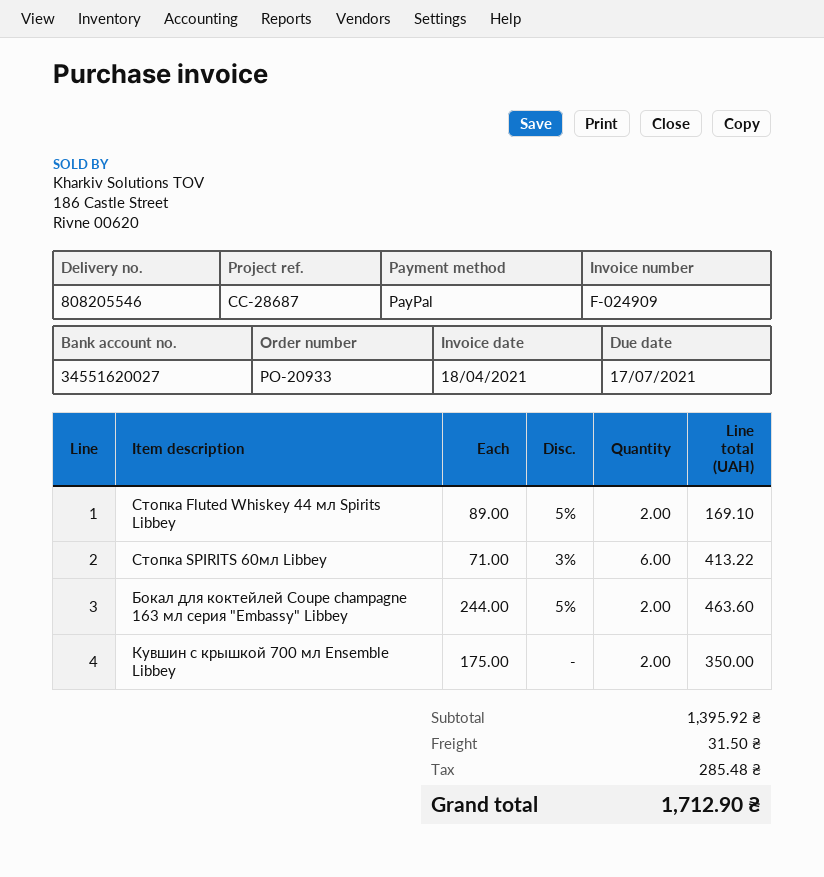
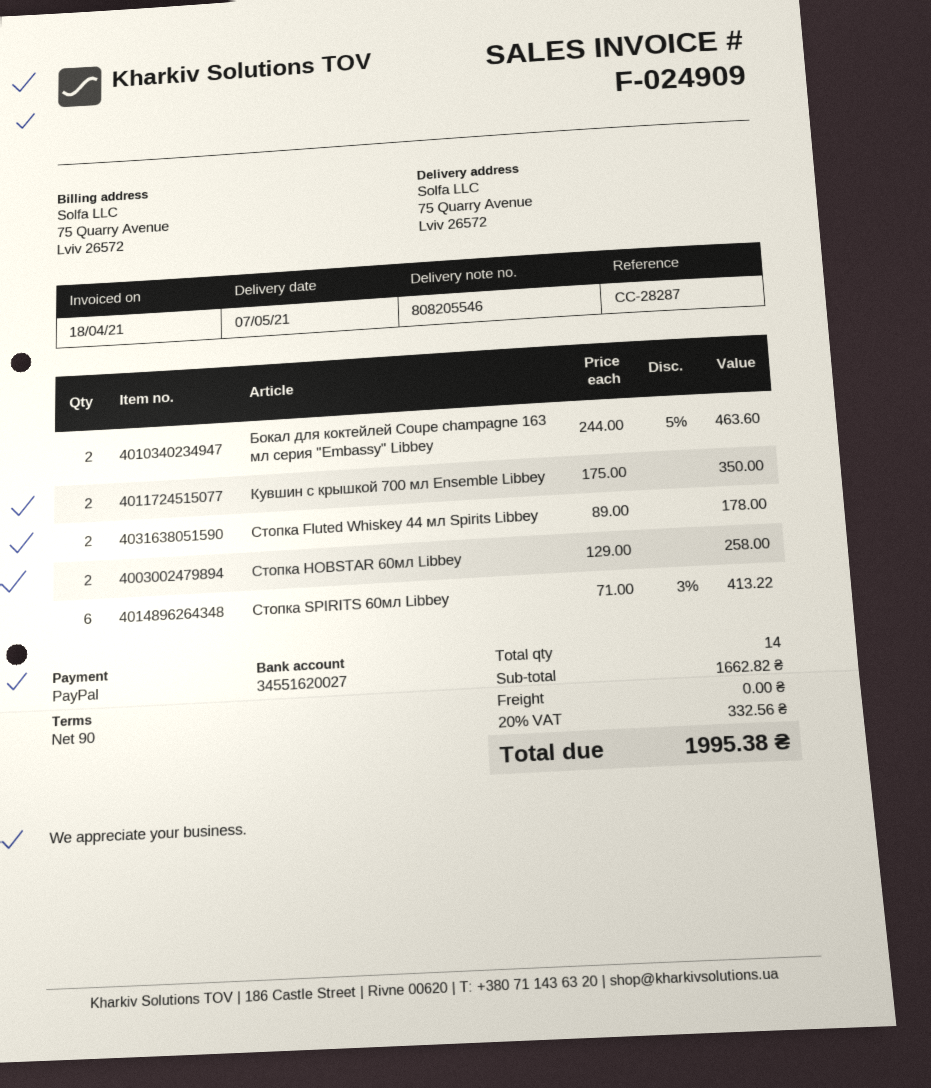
reference: CC-28687 -> CC-28287
Стопка Fluted Whiskey 44 мл Spirits Libbey: 2 x 89.00 - 5% = 169.10 -> 2 x 89.00 = 178.00
Стопка HOBSTAR 60мл Libbey: none -> 2 x 129.00 = 258.00
subtotal: 1395.92 -> 1662.82
shipping: 31.50 -> 0.00
tax: 285.48 -> 332.56
total: 1712.90 -> 1995.38

